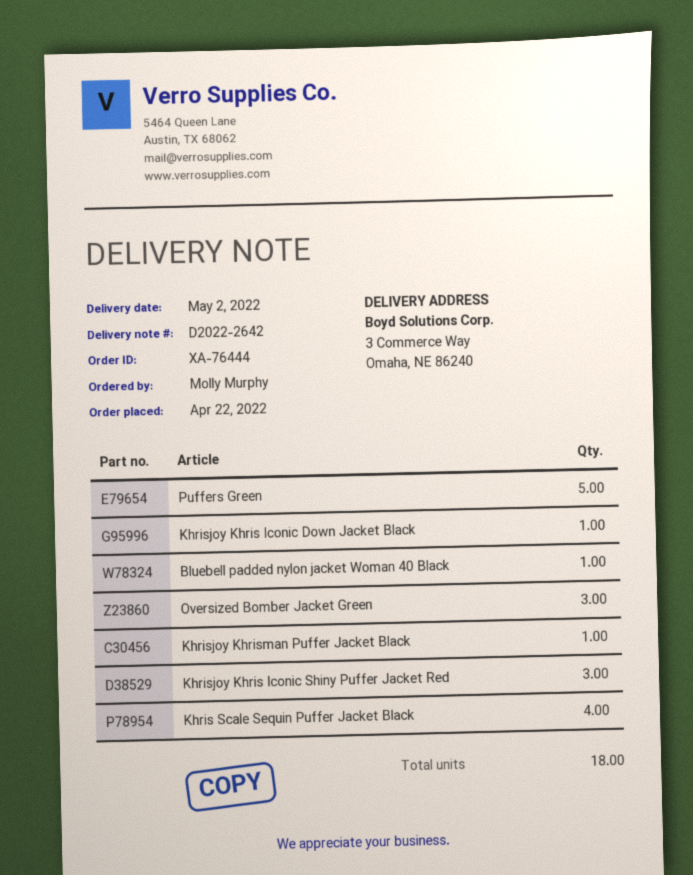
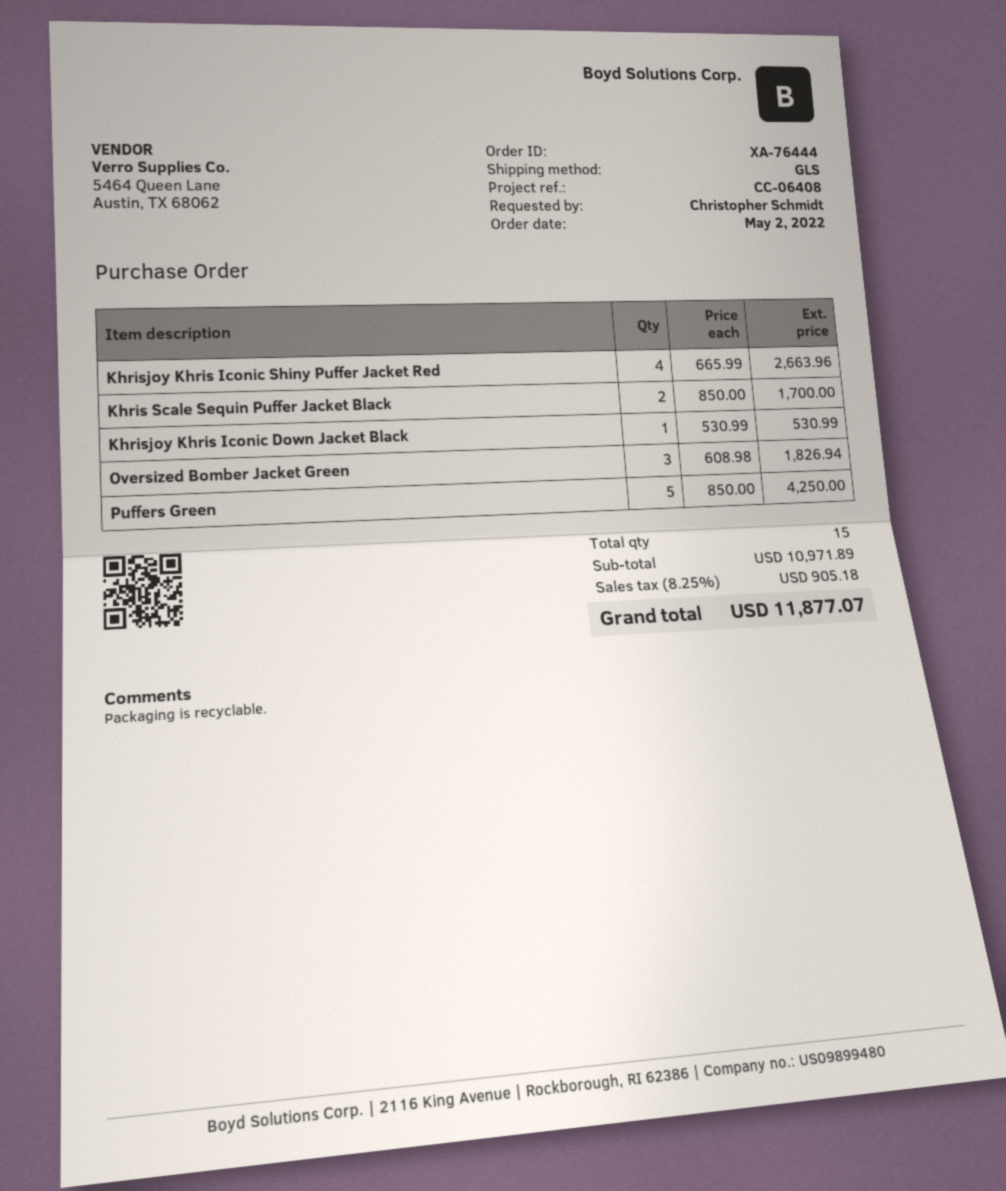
order date: 2022-04-22 -> 2022-05-02
ordered by: Molly Murphy -> Christopher Schmidt
Bluebell padded nylon jacket Woman 40 Black: 1 -> none
Khrisjoy Khrisman Puffer Jacket Black: 1 -> none
Khrisjoy Khris Iconic Shiny Puffer Jacket Red: 3 -> 4
Khris Scale Sequin Puffer Jacket Black: 4 -> 2
total quantity: 18 -> 15

